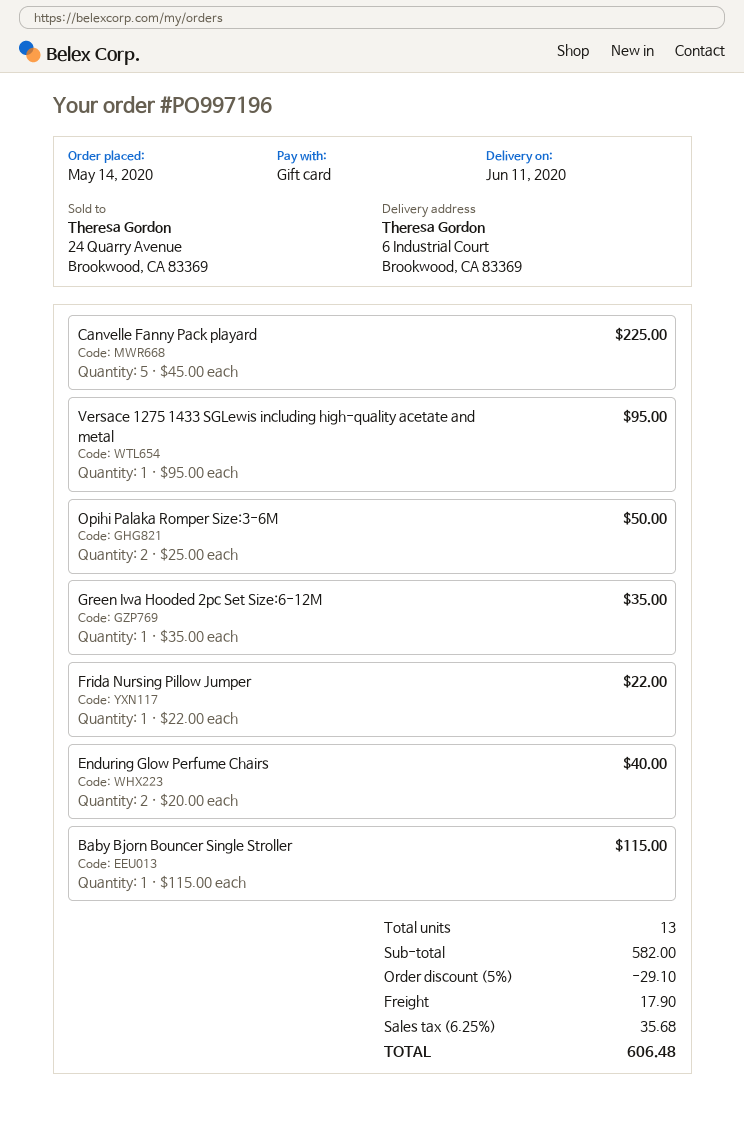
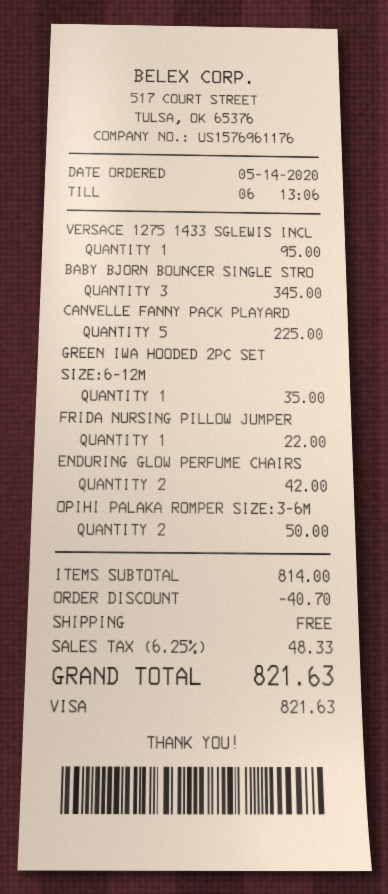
payment method: gift card -> Visa
Enduring Glow Perfume Chairs: 2 for 40.00 -> 2 for 42.00
Baby Bjorn Bouncer Single Stroller: 1 for 115.00 -> 3 for 345.00
subtotal: 582.00 -> 814.00
discount: 29.10 -> 40.70
shipping: 17.90 -> 0.00
tax: 6.25% = 35.68 -> 6.25% = 48.33
total: 606.48 -> 821.63

